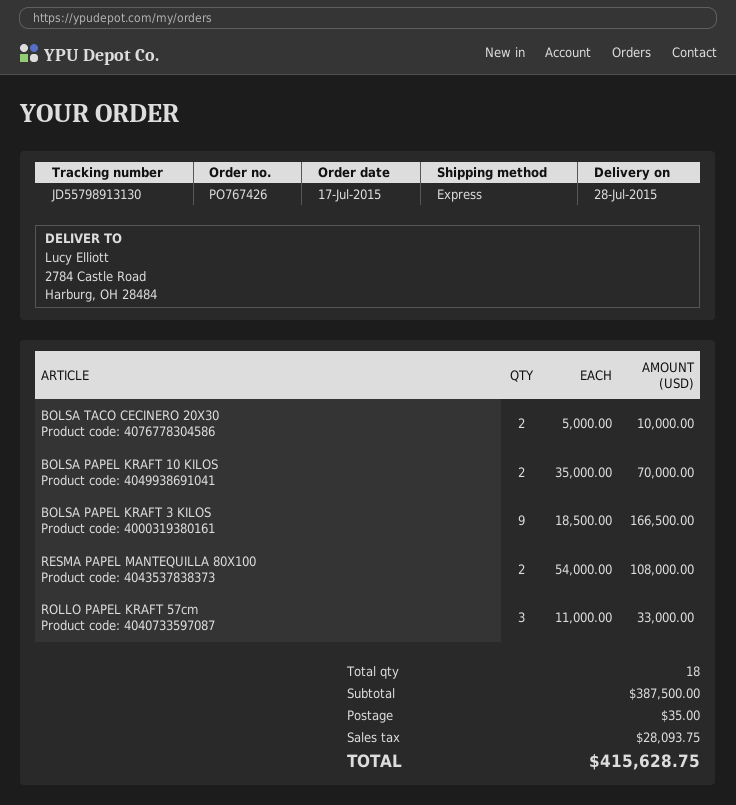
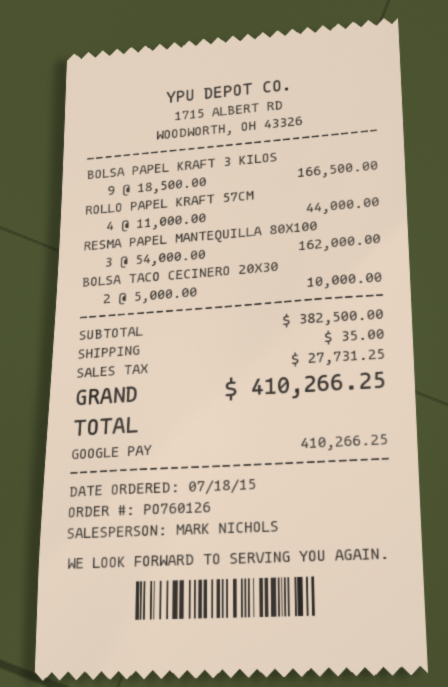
order number: PO767426 -> PO760126
order date: 2015-07-17 -> 2015-07-18
BOLSA PAPEL KRAFT 10 KILOS: 2 x 35000.00 = 70000.00 -> none
RESMA PAPEL MANTEQUILLA 80X100: 2 x 54000.00 = 108000.00 -> 3 x 54000.00 = 162000.00
ROLLO PAPEL KRAFT 57cm: 3 x 11000.00 = 33000.00 -> 4 x 11000.00 = 44000.00
subtotal: 387500.00 -> 382500.00
tax: 28093.75 -> 27731.25
total: 415628.75 -> 410266.25

